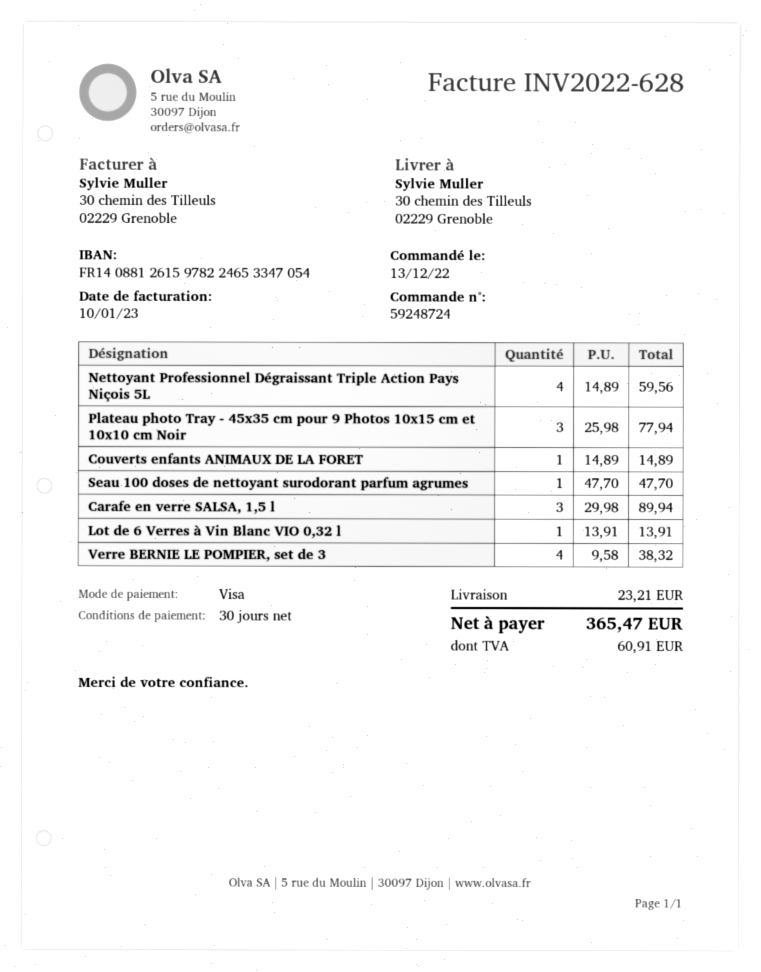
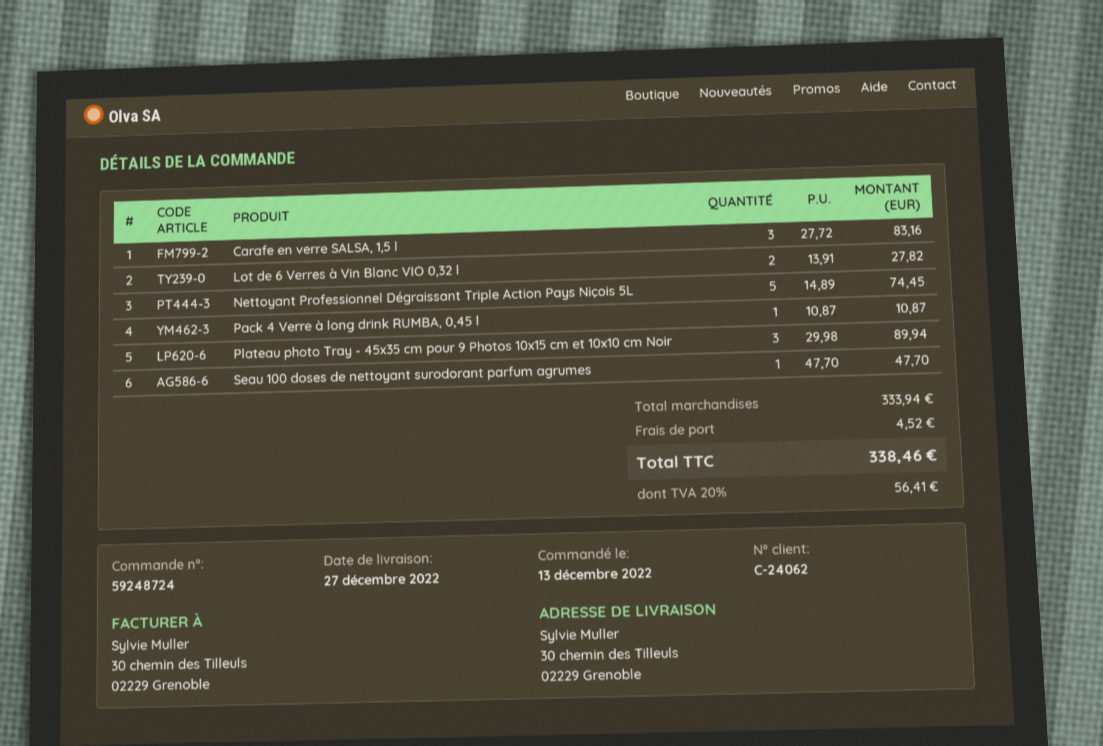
Nettoyant Professionnel Dégraissant Triple Action Pays Niçois 5L: 4 x 14.89 = 59.56 -> 5 x 14.89 = 74.45
Plateau photo Tray - 45x35 cm pour 9 Photos 10x15 cm et 10x10 cm Noir: 3 x 25.98 = 77.94 -> 3 x 29.98 = 89.94
Couverts enfants ANIMAUX DE LA FORET: 1 x 14.89 = 14.89 -> none
Carafe en verre SALSA, 1,5 l: 3 x 29.98 = 89.94 -> 3 x 27.72 = 83.16
Lot de 6 Verres à Vin Blanc VIO 0,32 l: 1 x 13.91 = 13.91 -> 2 x 13.91 = 27.82
Verre BERNIE LE POMPIER, set de 3: 4 x 9.58 = 38.32 -> none
Pack 4 Verre à long drink RUMBA, 0,45 l: none -> 1 x 10.87 = 10.87
shipping: 23.21 -> 4.52
tax: 60.91 -> 56.41
total: 365.47 -> 338.46

